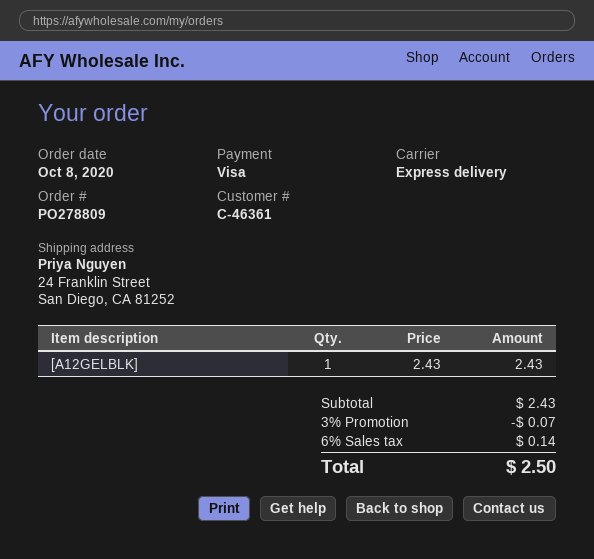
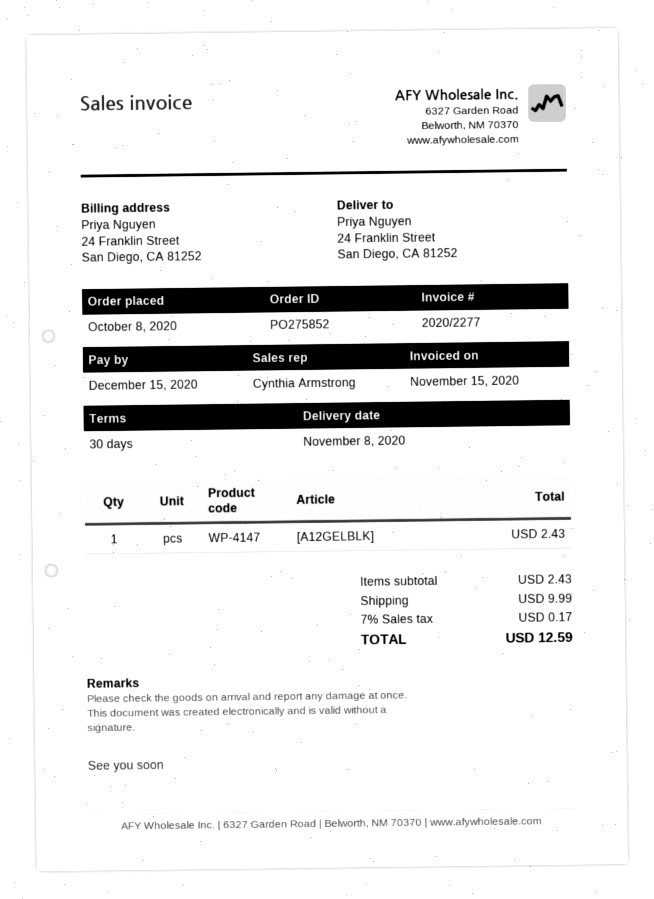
order number: PO278809 -> PO275852
discount: 3% = 0.07 -> none
shipping: none -> 9.99
tax: 6% = 0.14 -> 7% = 0.17
total: 2.50 -> 12.59

